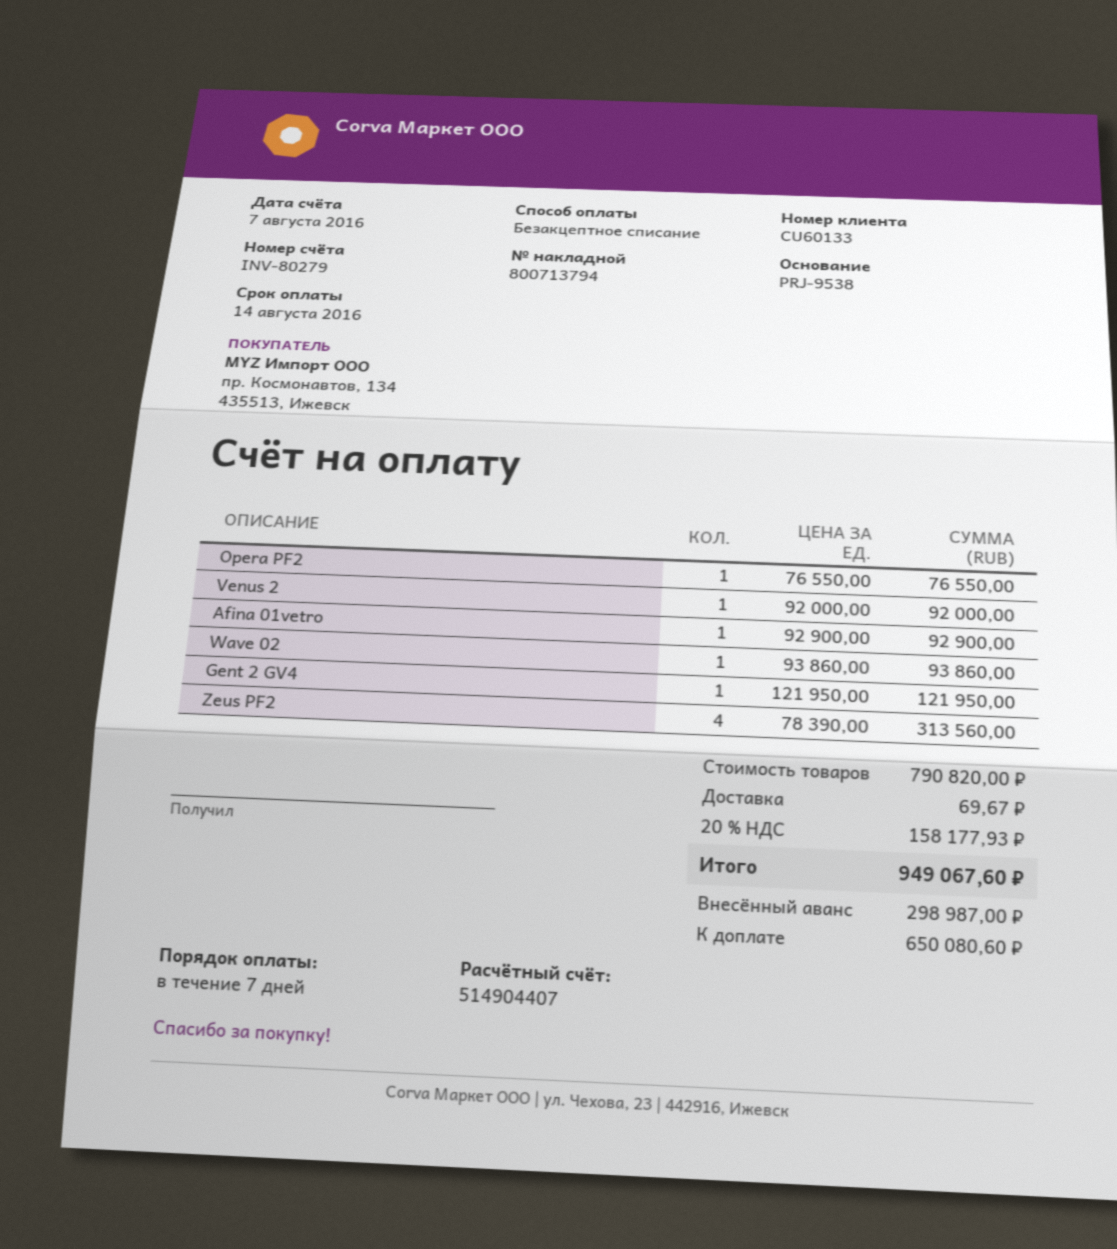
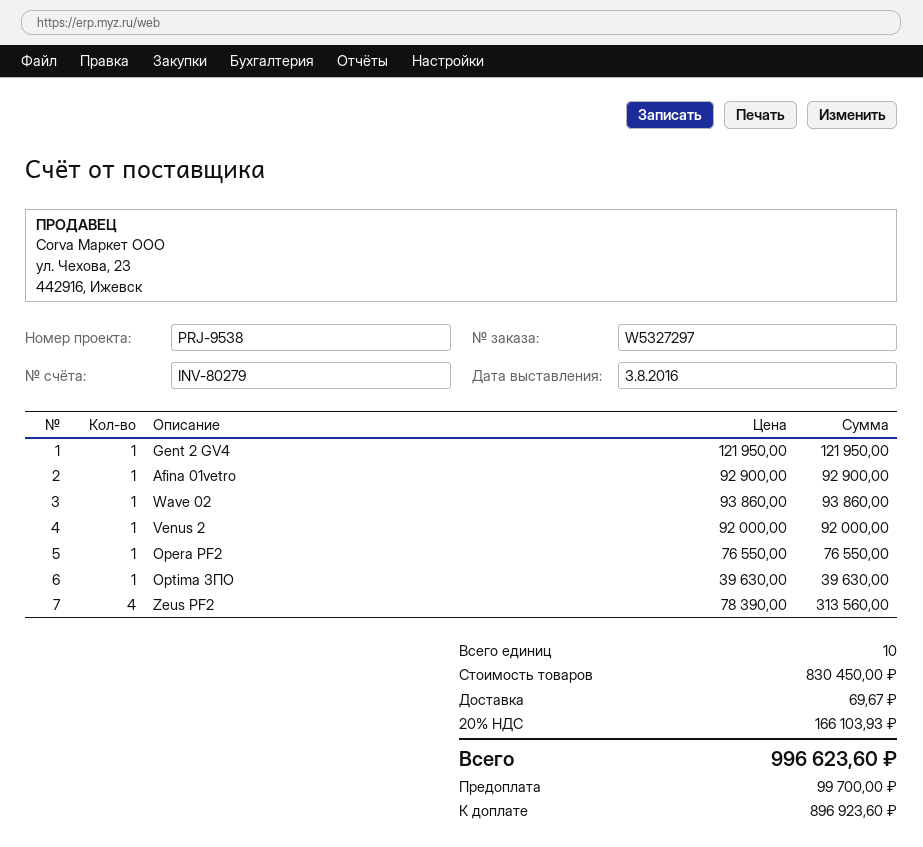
invoice date: 2016-08-07 -> 2016-08-03
Optima 3ПО: none -> 1 x 39630.00 = 39630.00
subtotal: 790820.00 -> 830450.00
tax: 20% = 158177.93 -> 20% = 166103.93
total: 949067.60 -> 996623.60
deposit: 298987.00 -> 99700.00
balance: 650080.60 -> 896923.60

